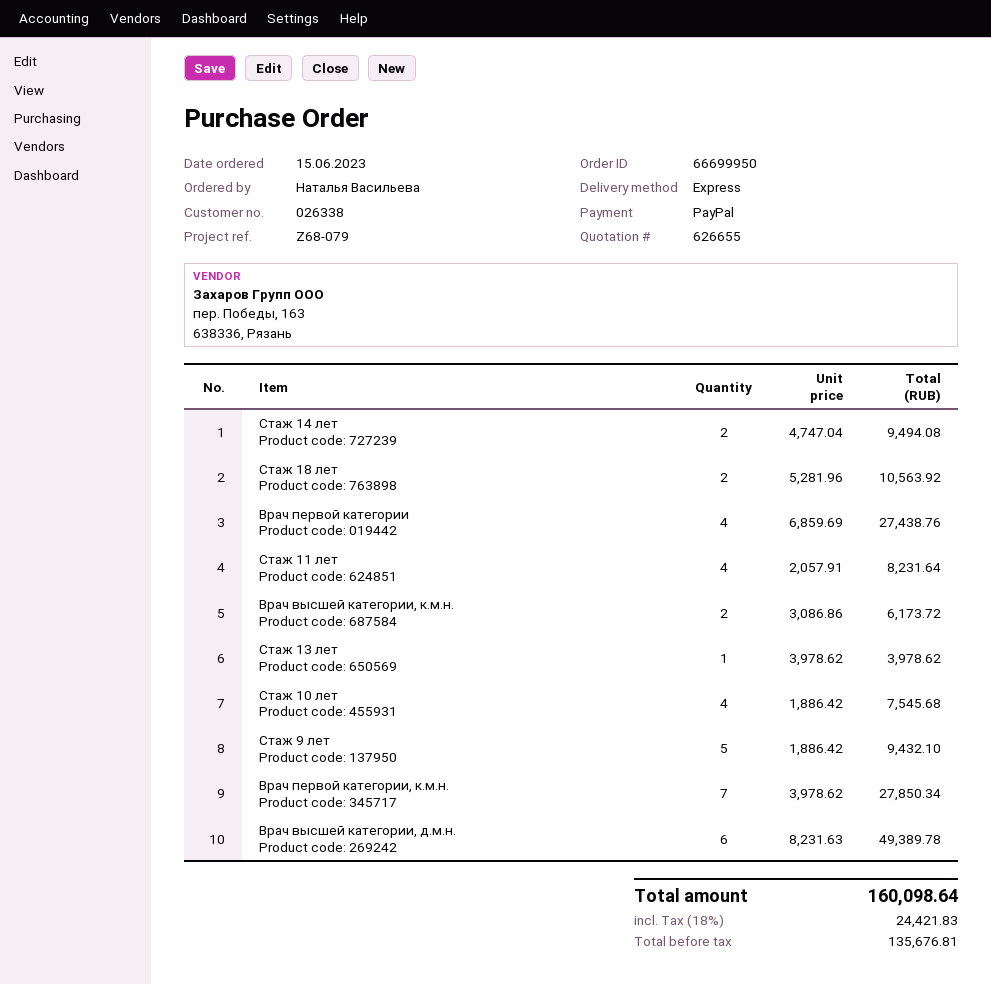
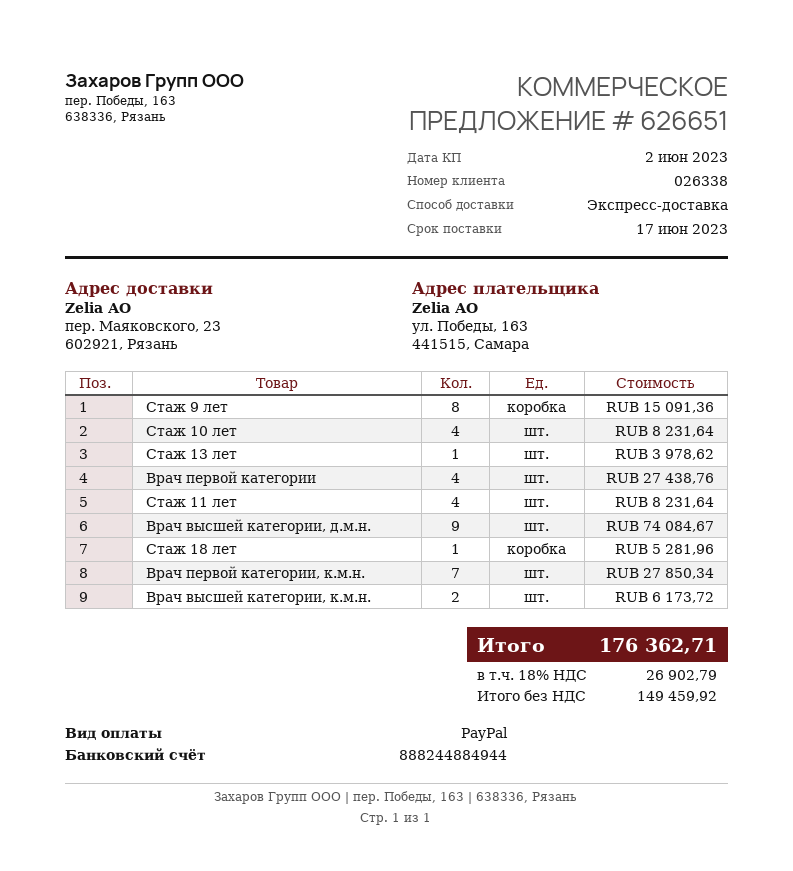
quote number: 626655 -> 626651
Стаж 14 лет: 2 for 9494.08 -> none
Стаж 18 лет: 2 for 10563.92 -> 1 for 5281.96
Стаж 10 лет: 4 for 7545.68 -> 4 for 8231.64
Стаж 9 лет: 5 for 9432.10 -> 8 for 15091.36
Врач высшей категории, д.м.н.: 6 for 49389.78 -> 9 for 74084.67
net: 135676.81 -> 149459.92
tax: 18% = 24421.83 -> 18% = 26902.79
total: 160098.64 -> 176362.71

